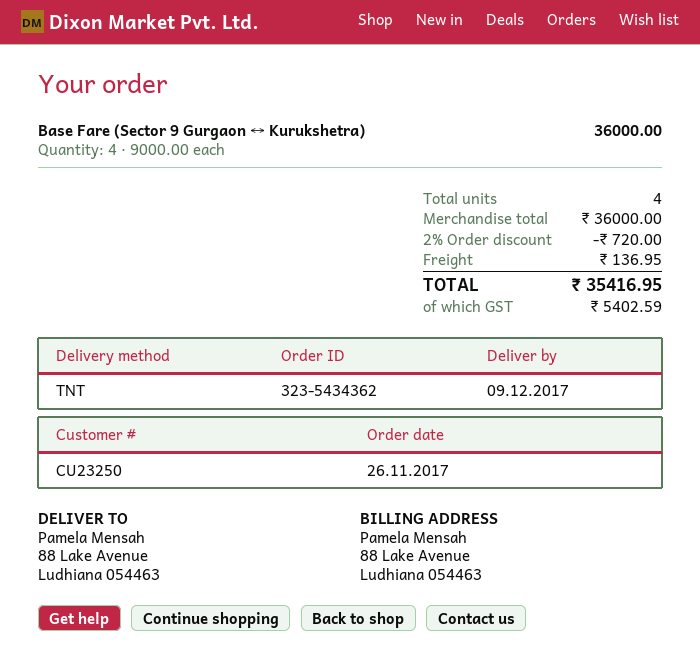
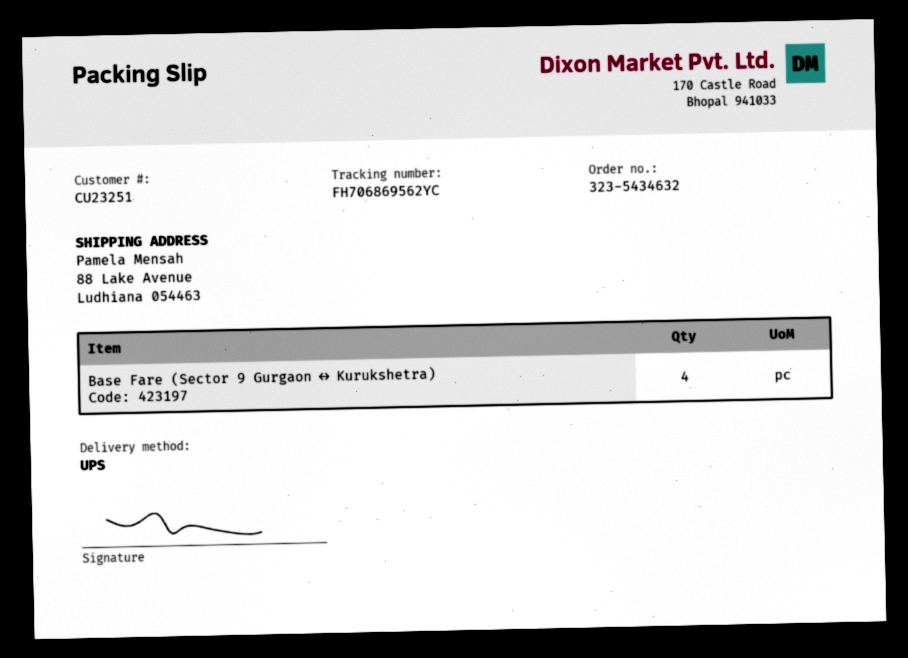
order number: 323-5434362 -> 323-5434632
customer number: CU23250 -> CU23251
shipping method: TNT -> UPS

